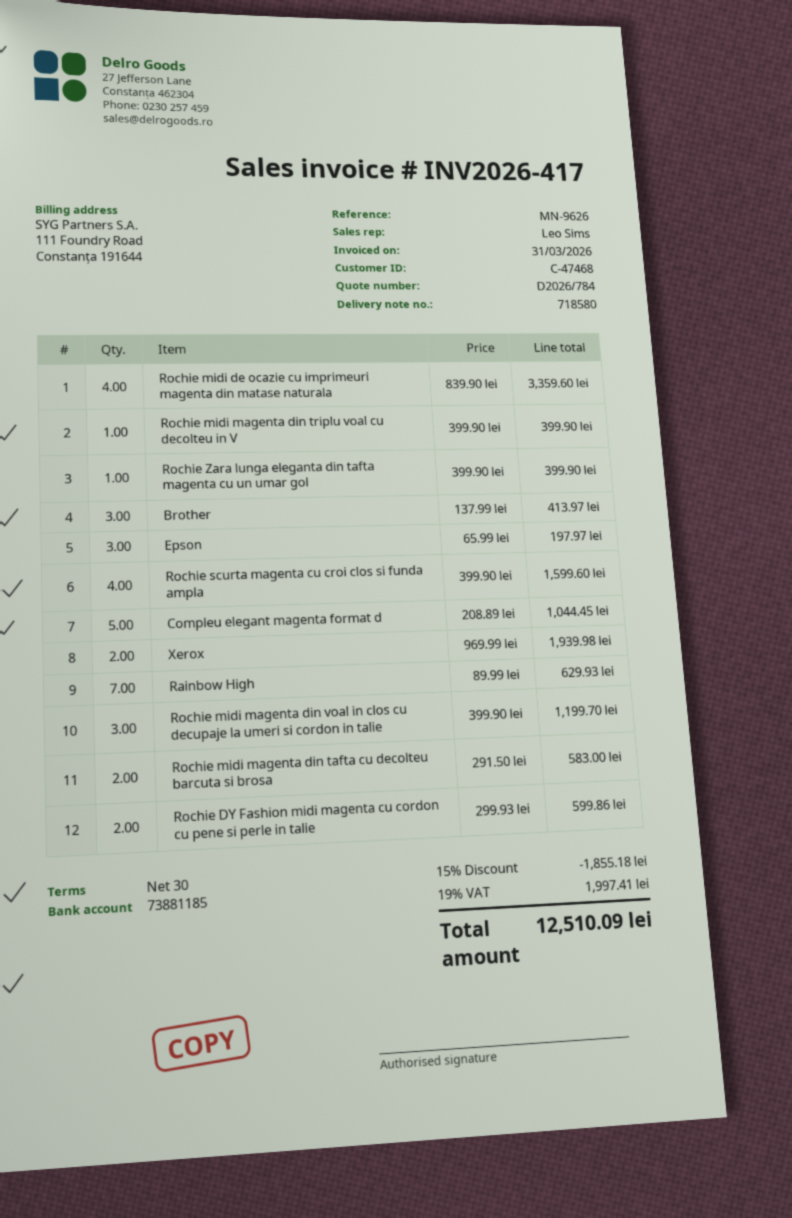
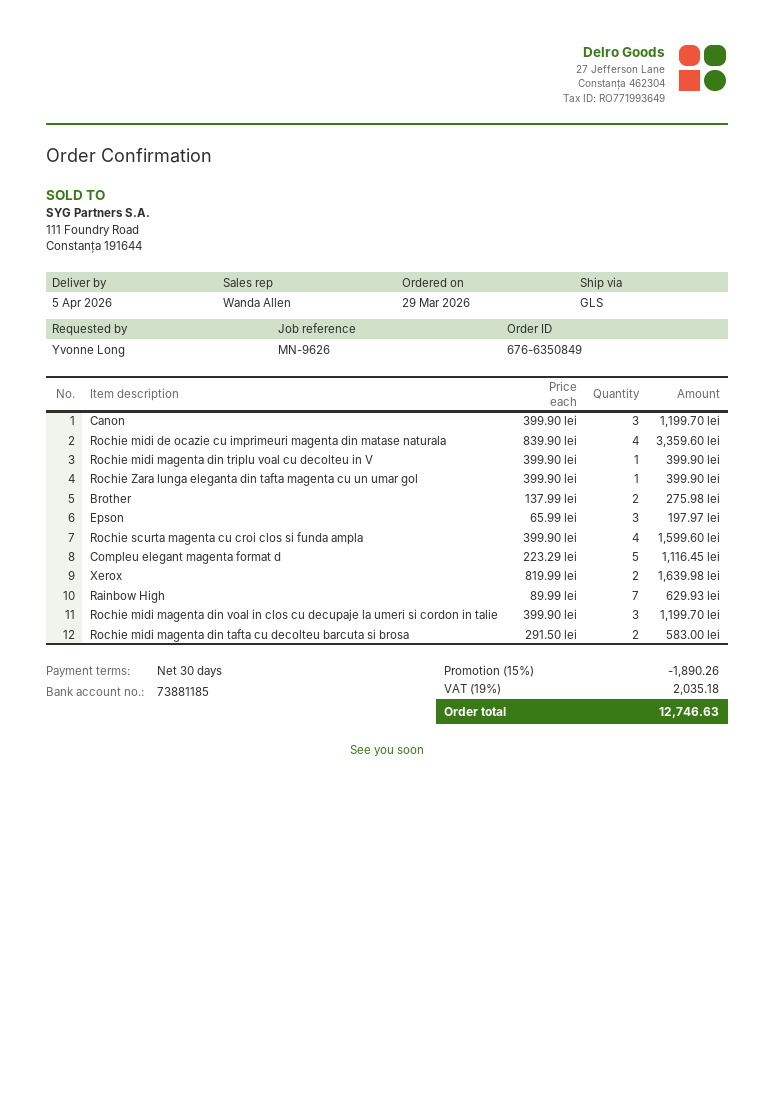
sales rep: Leo Sims -> Wanda Allen
Brother: 3 x 137.99 = 413.97 -> 2 x 137.99 = 275.98
Compleu elegant magenta format d: 5 x 208.89 = 1044.45 -> 5 x 223.29 = 1116.45
Xerox: 2 x 969.99 = 1939.98 -> 2 x 819.99 = 1639.98
Rochie DY Fashion midi magenta cu cordon cu pene si perle in talie: 2 x 299.93 = 599.86 -> none
Canon: none -> 3 x 399.90 = 1199.70
discount: 15% = 1855.18 -> 15% = 1890.26
tax: 19% = 1997.41 -> 19% = 2035.18
total: 12510.09 -> 12746.63

